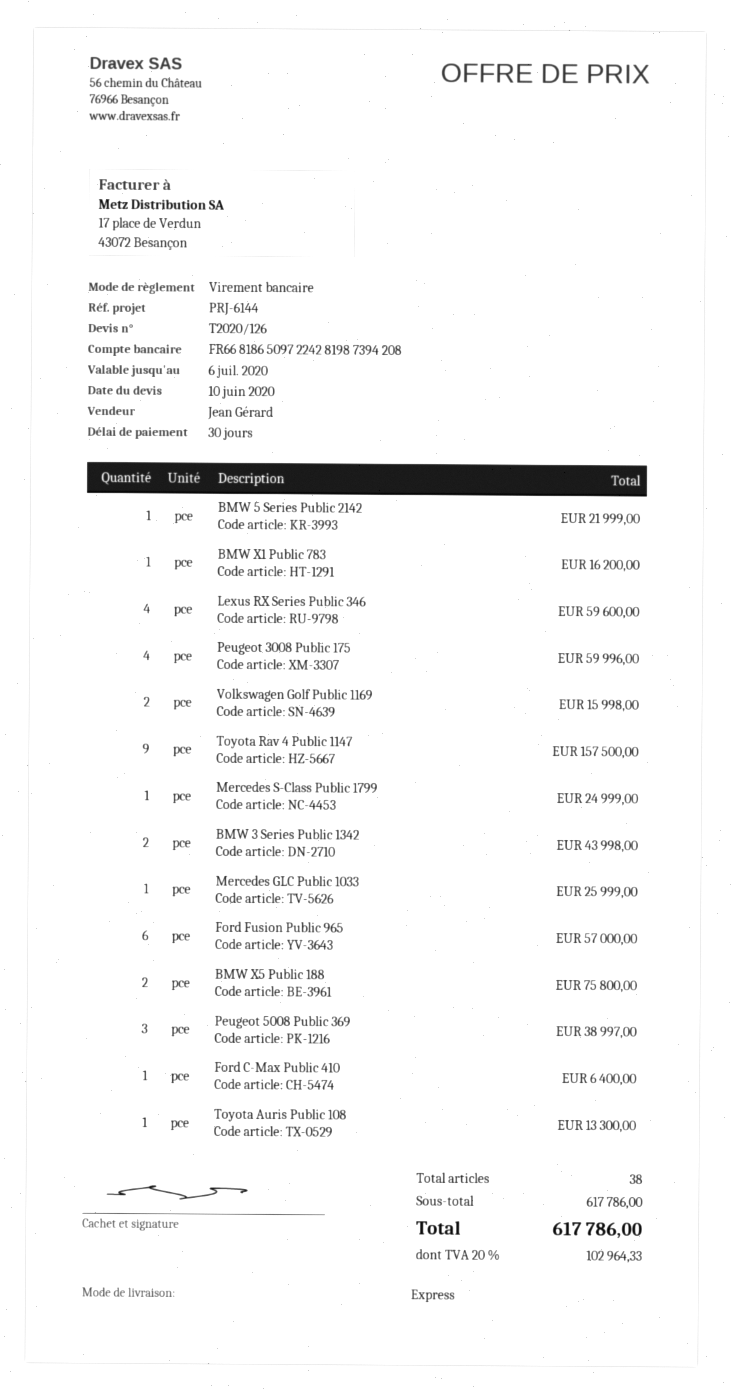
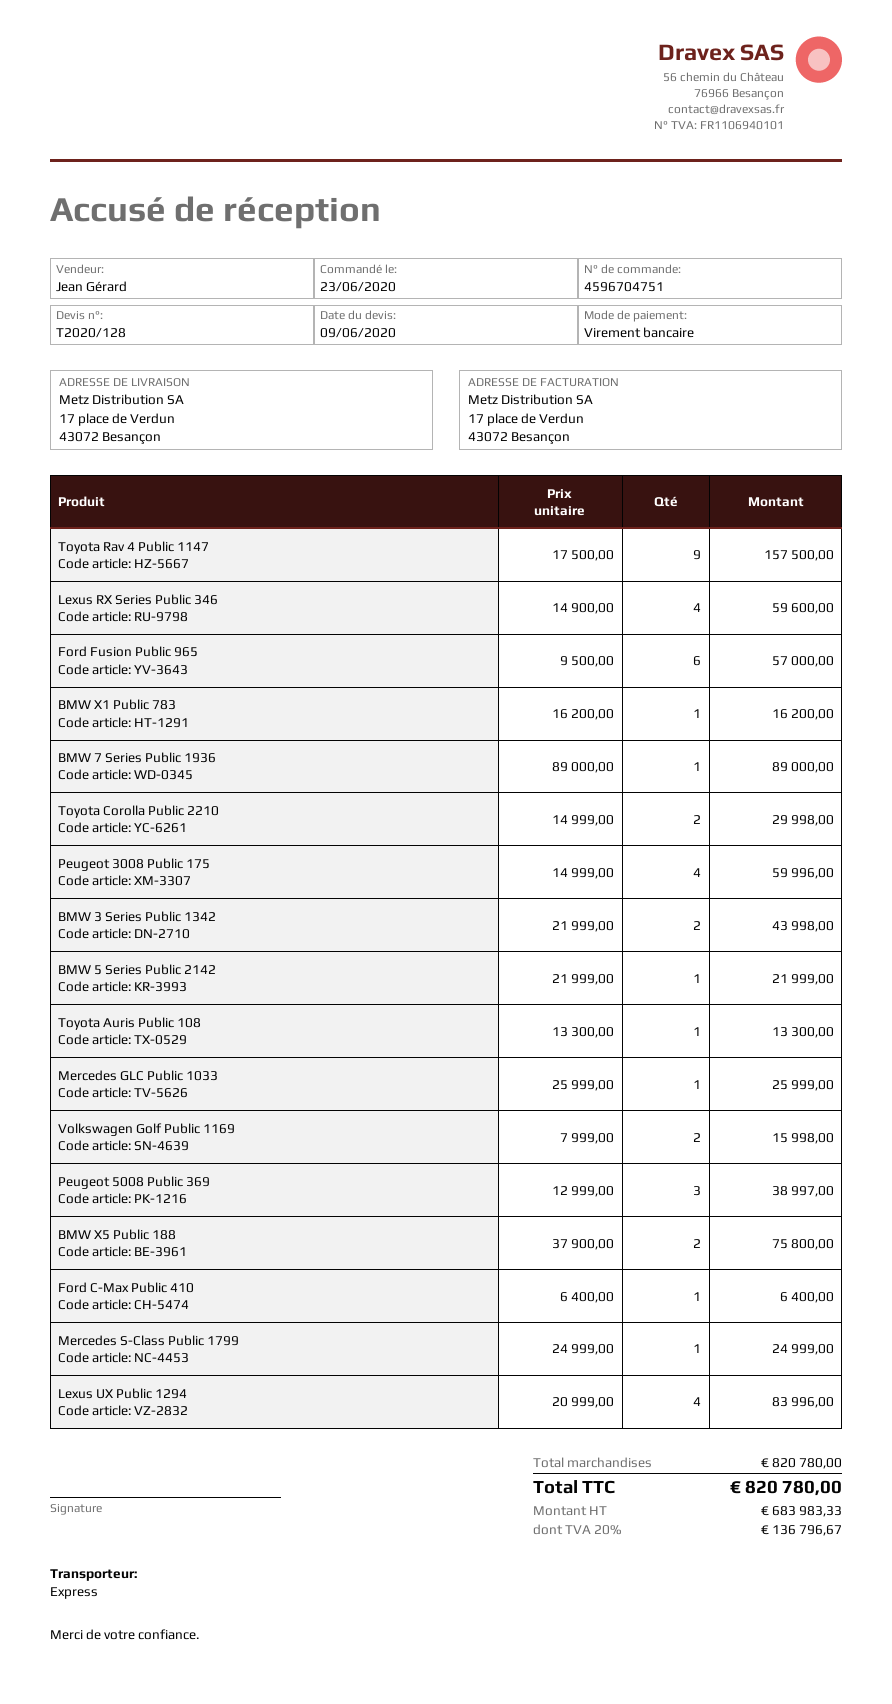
quote number: T2020/126 -> T2020/128
quote date: 2020-06-10 -> 2020-06-09
BMW 7 Series Public 1936: none -> 1 for 89000.00
Toyota Corolla Public 2210: none -> 2 for 29998.00
Lexus UX Public 1294: none -> 4 for 83996.00
subtotal: 617786.00 -> 820780.00
tax: 20% = 102964.33 -> 20% = 136796.67
total: 617786.00 -> 820780.00

